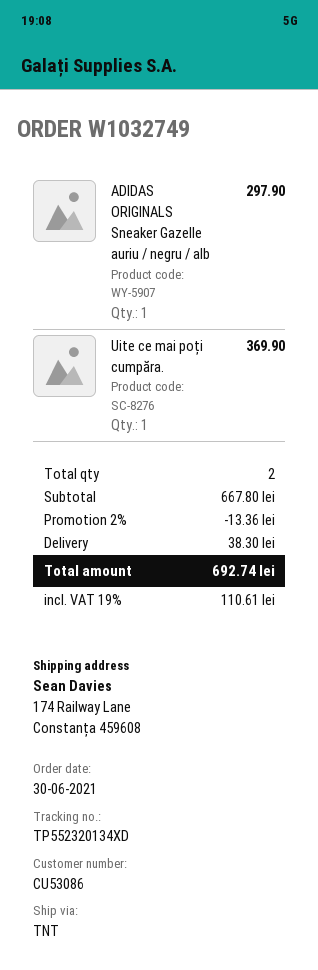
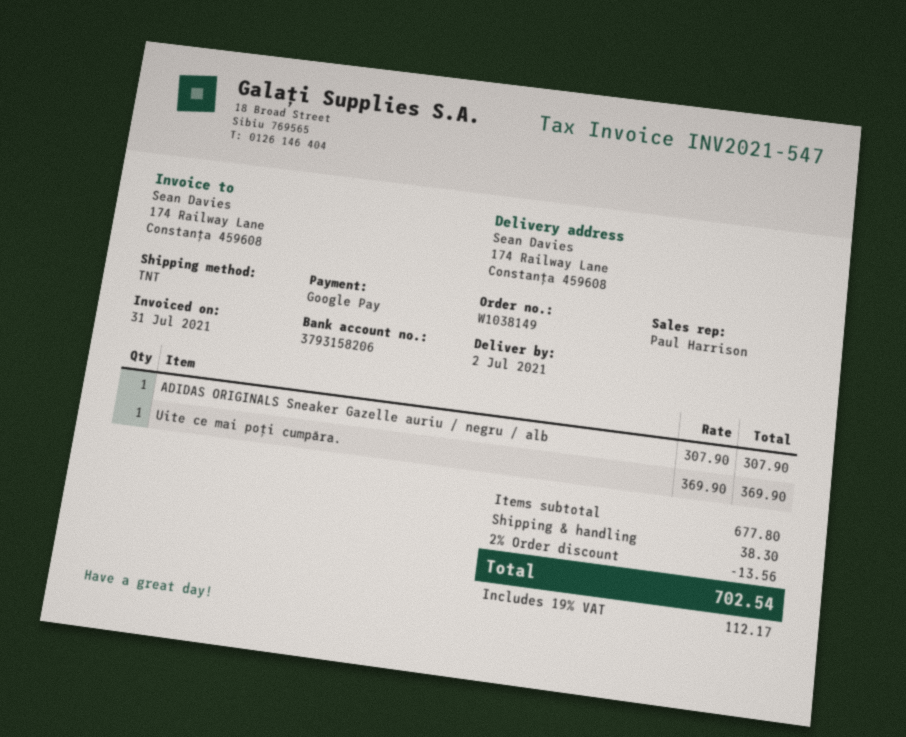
order number: W1032749 -> W1038149
ADIDAS ORIGINALS Sneaker Gazelle auriu / negru / alb: 1 for 297.90 -> 1 for 307.90
subtotal: 667.80 -> 677.80
discount: 2% = 13.36 -> 2% = 13.56
tax: 19% = 110.61 -> 19% = 112.17
total: 692.74 -> 702.54

